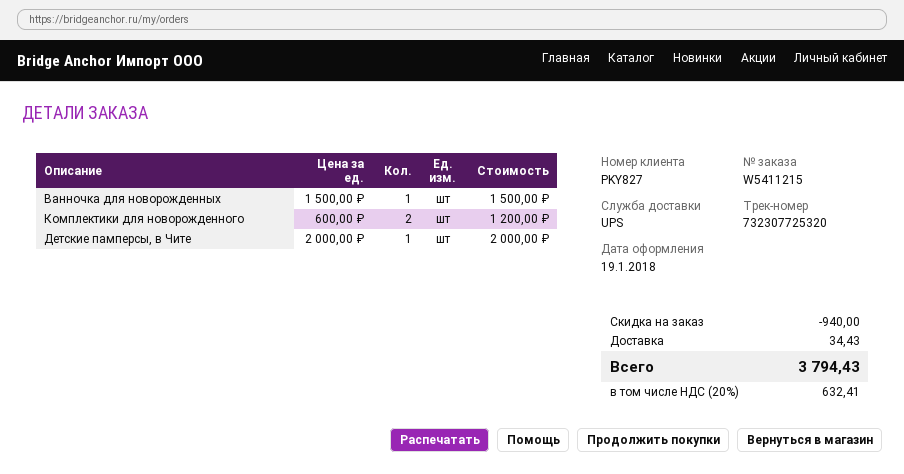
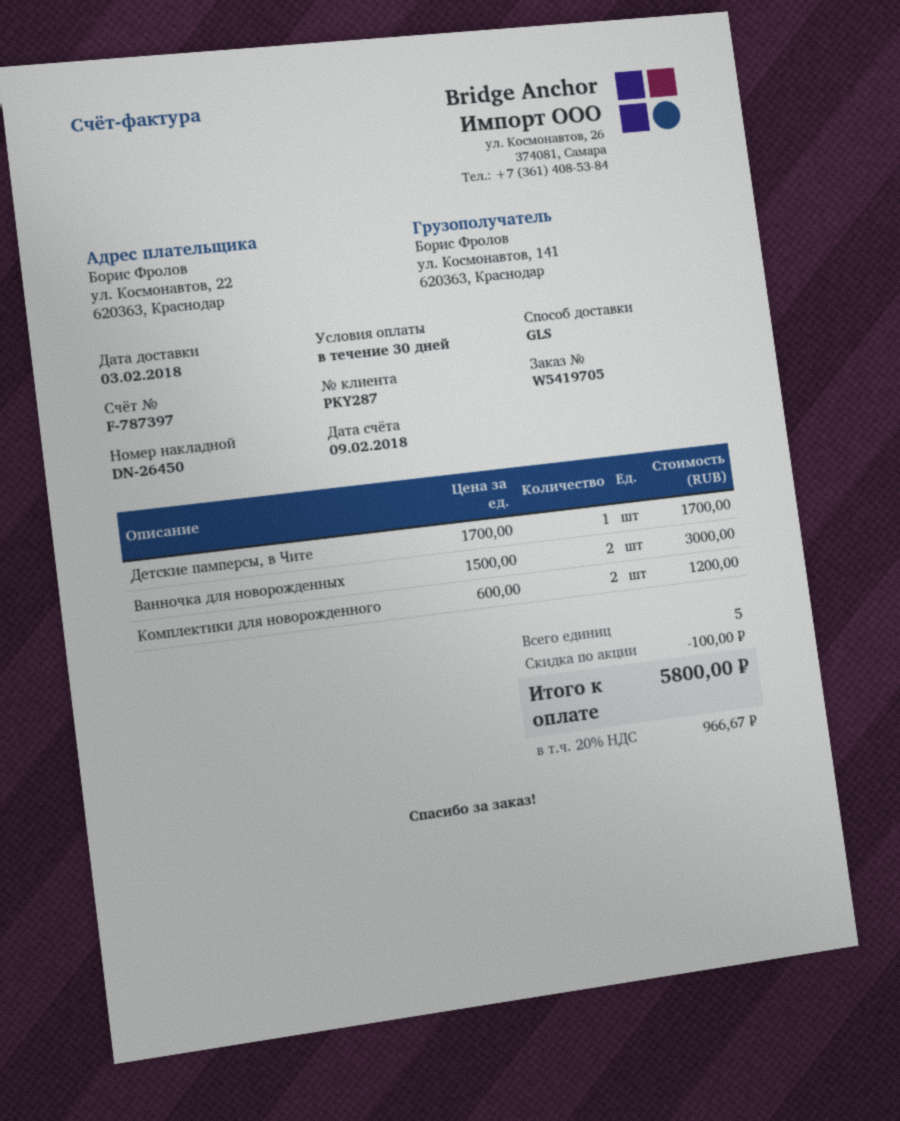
order number: W5411215 -> W5419705
customer number: PKY827 -> PKY287
shipping method: UPS -> GLS
Ванночка для новорожденных: 1 x 1500.00 = 1500.00 -> 2 x 1500.00 = 3000.00
Детские памперсы, в Чите: 1 x 2000.00 = 2000.00 -> 1 x 1700.00 = 1700.00
discount: 940.00 -> 100.00
shipping: 34.43 -> none
tax: 20% = 632.41 -> 20% = 966.67
total: 3794.43 -> 5800.00

